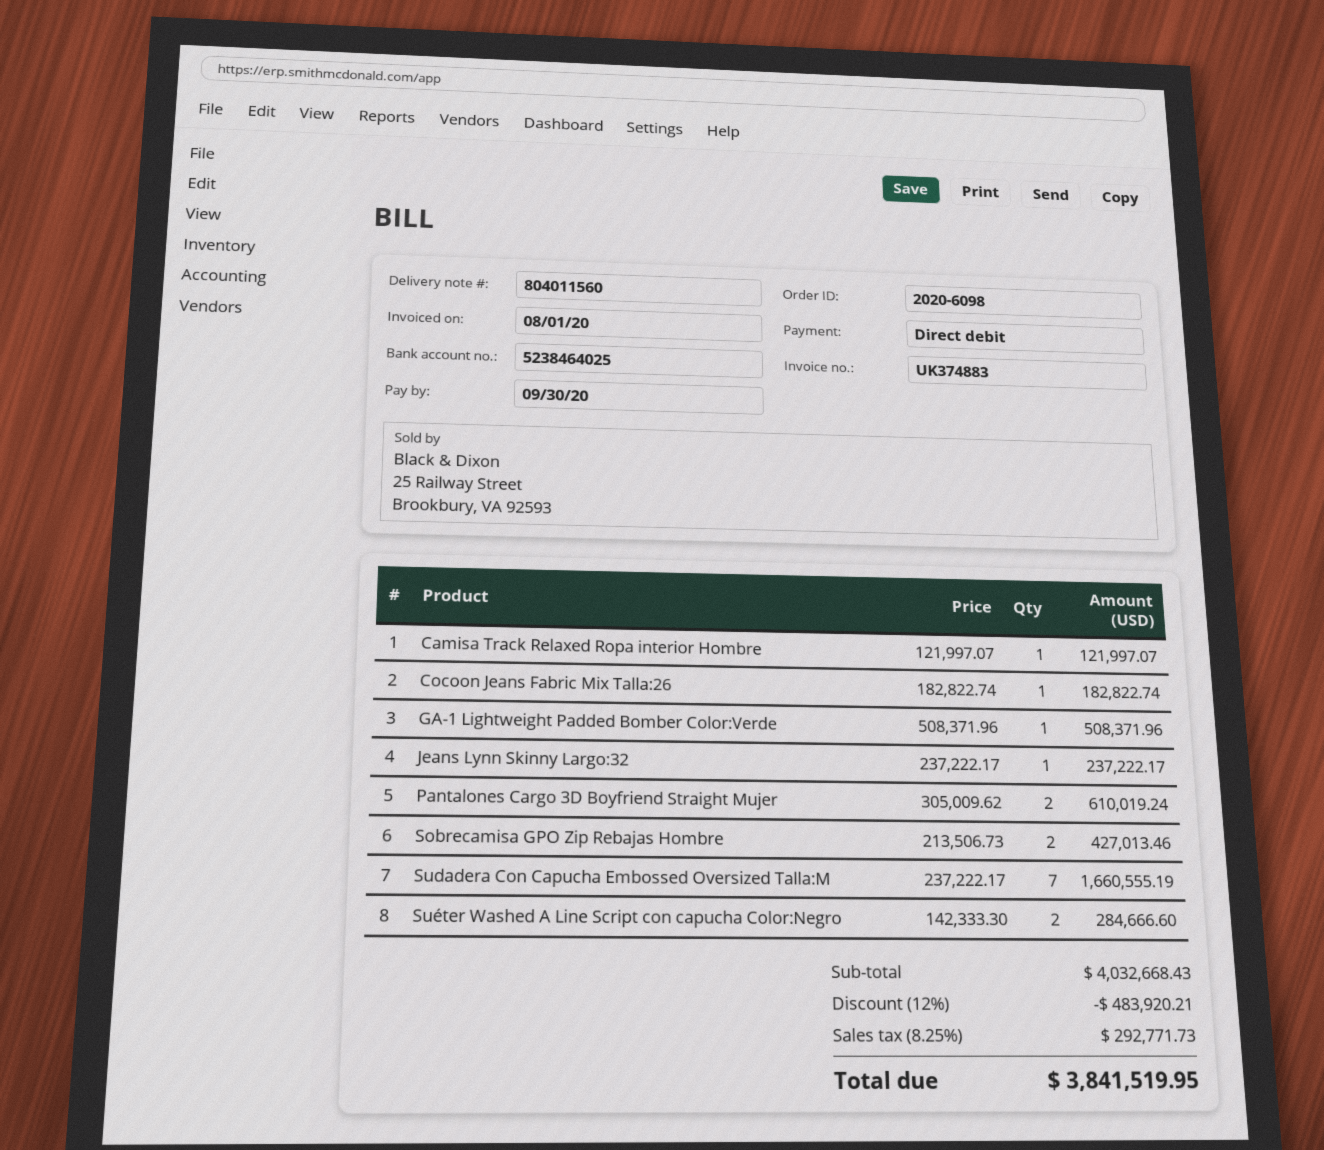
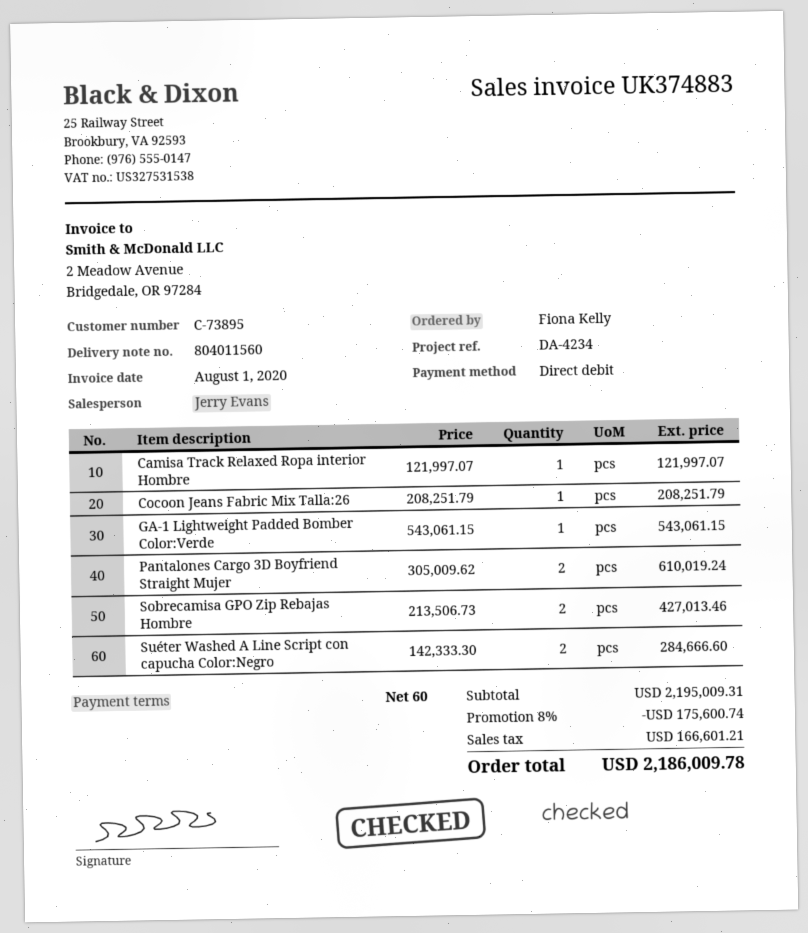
Cocoon Jeans Fabric Mix Talla:26: 1 x 182822.74 = 182822.74 -> 1 x 208251.79 = 208251.79
GA-1 Lightweight Padded Bomber Color:Verde: 1 x 508371.96 = 508371.96 -> 1 x 543061.15 = 543061.15
Jeans Lynn Skinny Largo:32: 1 x 237222.17 = 237222.17 -> none
Sudadera Con Capucha Embossed Oversized Talla:M: 7 x 237222.17 = 1660555.19 -> none
subtotal: 4032668.43 -> 2195009.31
discount: 12% = 483920.21 -> 8% = 175600.74
tax: 292771.73 -> 166601.21
total: 3841519.95 -> 2186009.78

